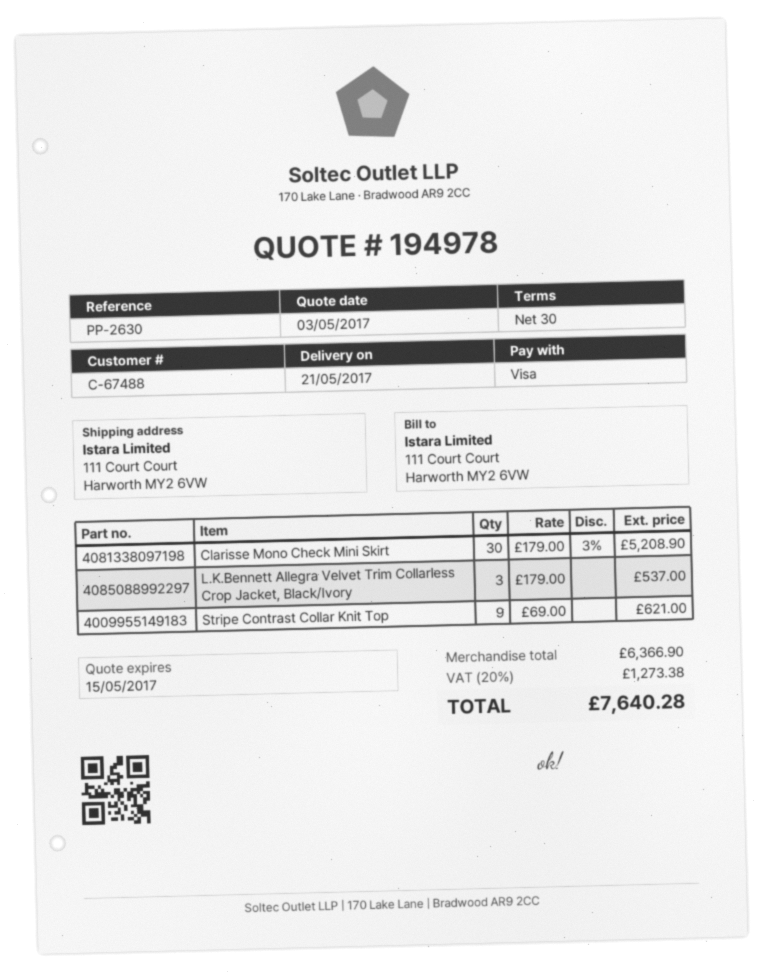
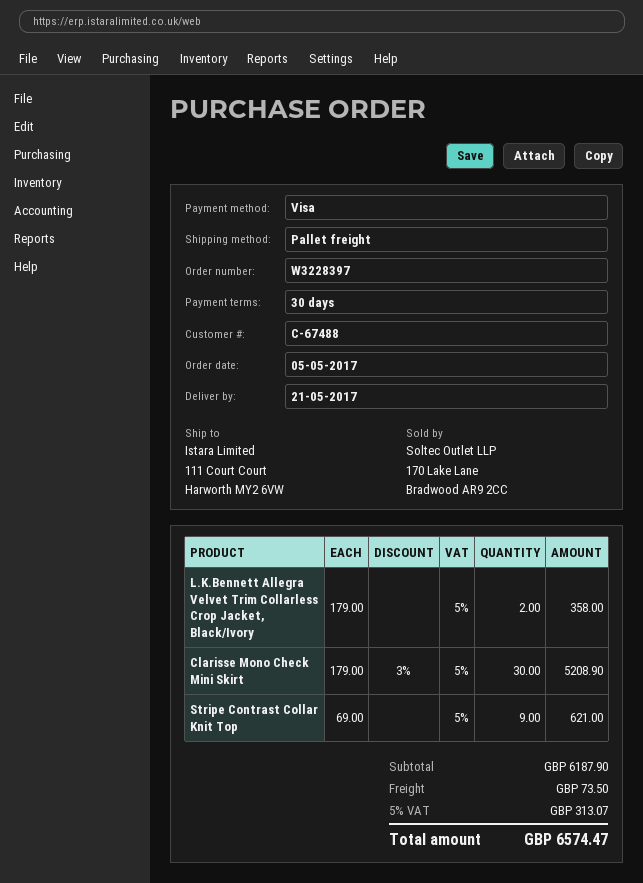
L.K.Bennett Allegra Velvet Trim Collarless Crop Jacket, Black/Ivory: 3 x 179.00 = 537.00 -> 2 x 179.00 = 358.00
subtotal: 6366.90 -> 6187.90
shipping: none -> 73.50
tax: 20% = 1273.38 -> 5% = 313.07
total: 7640.28 -> 6574.47

